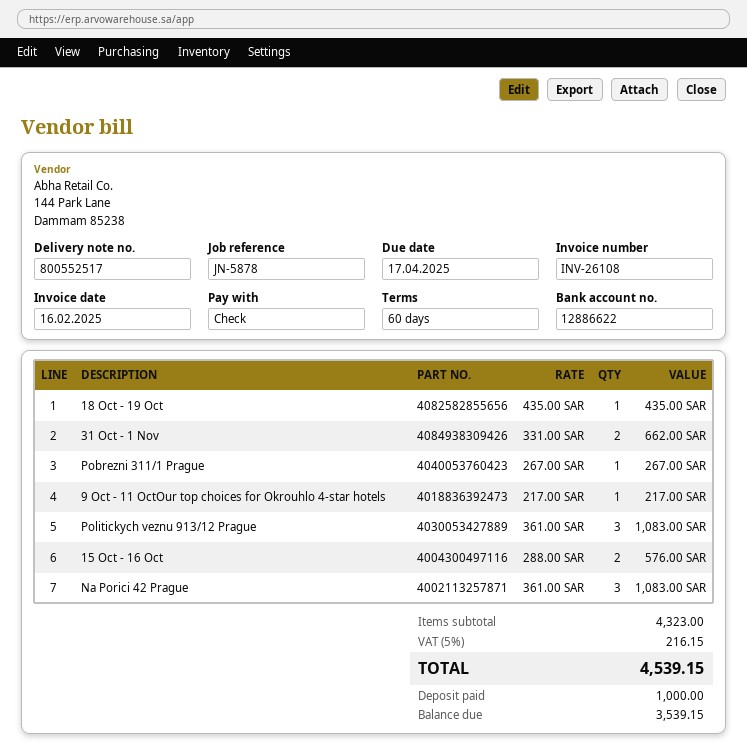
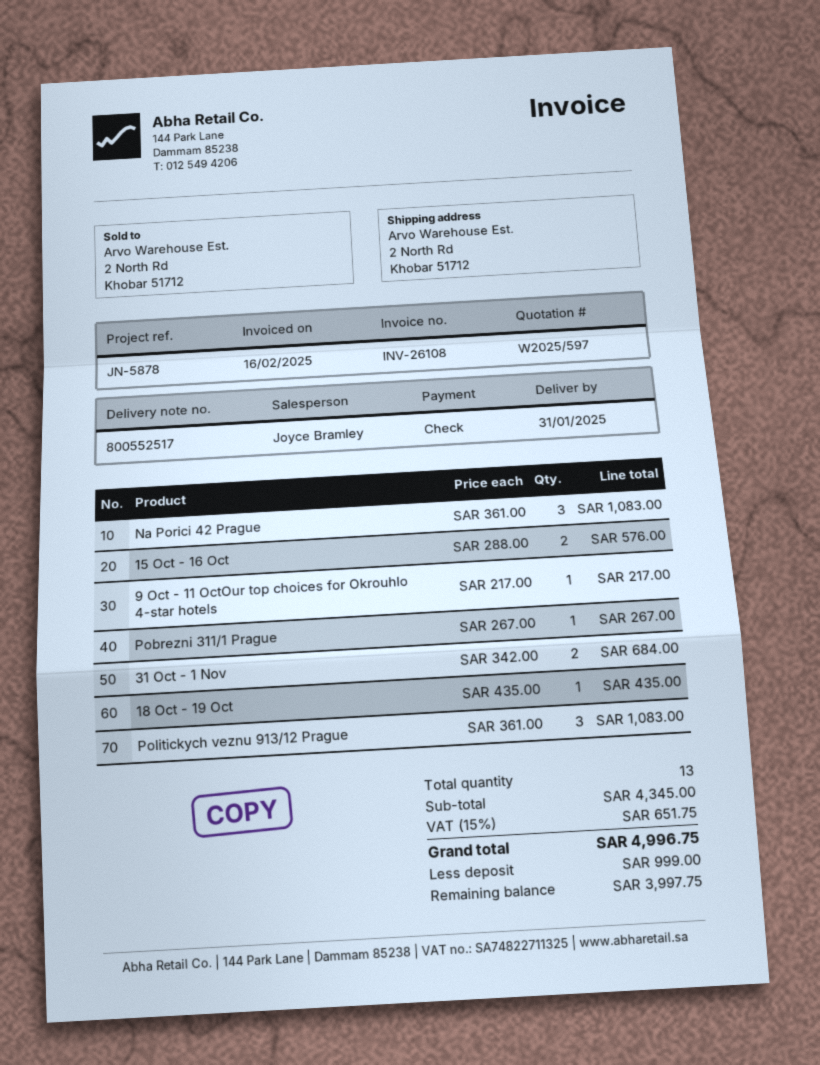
31 Oct - 1 Nov: 2 x 331.00 = 662.00 -> 2 x 342.00 = 684.00
subtotal: 4323.00 -> 4345.00
tax: 5% = 216.15 -> 15% = 651.75
total: 4539.15 -> 4996.75
deposit: 1000.00 -> 999.00
balance: 3539.15 -> 3997.75

